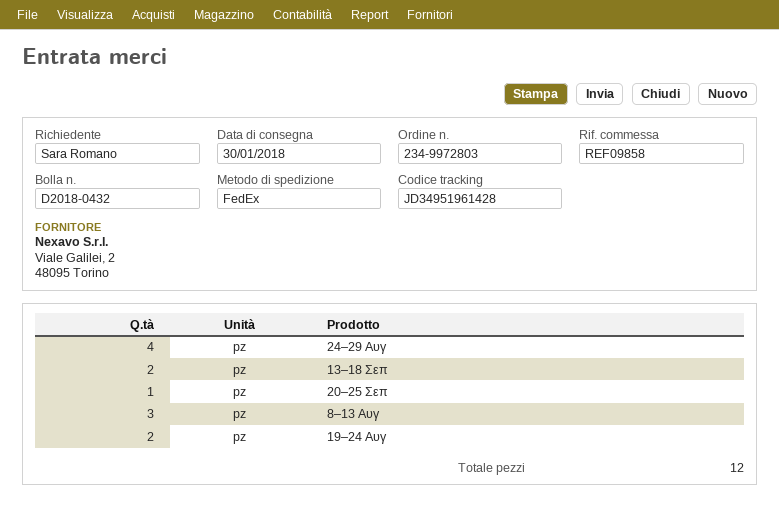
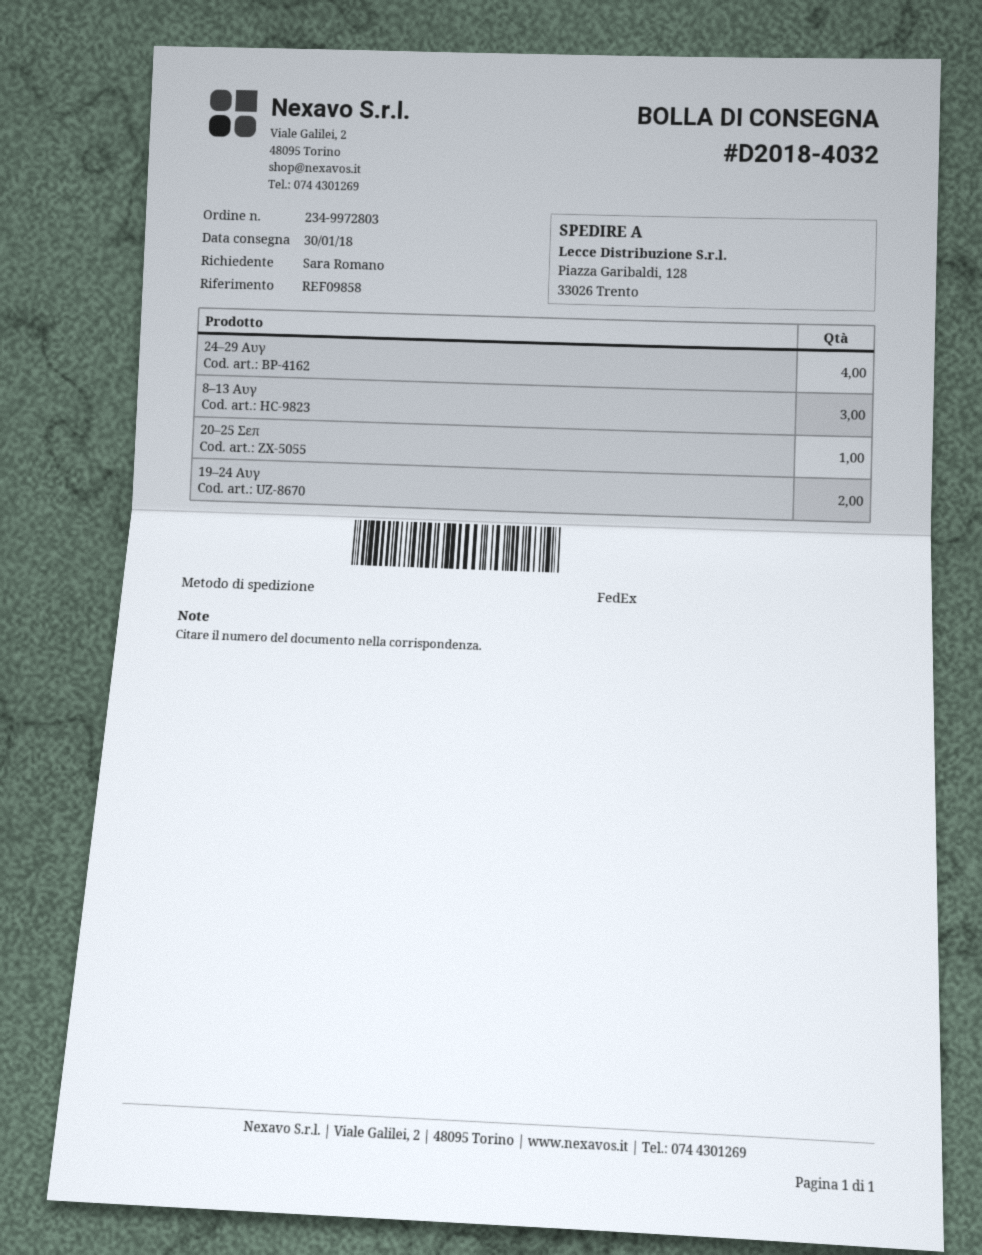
delivery note number: D2018-0432 -> D2018-4032
13–18 Σεπ: 2 -> none

